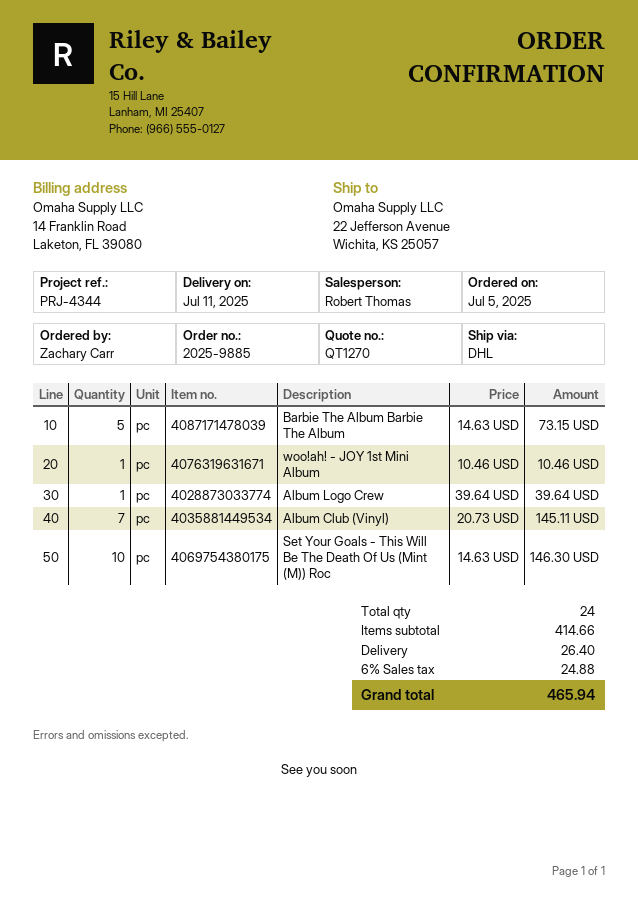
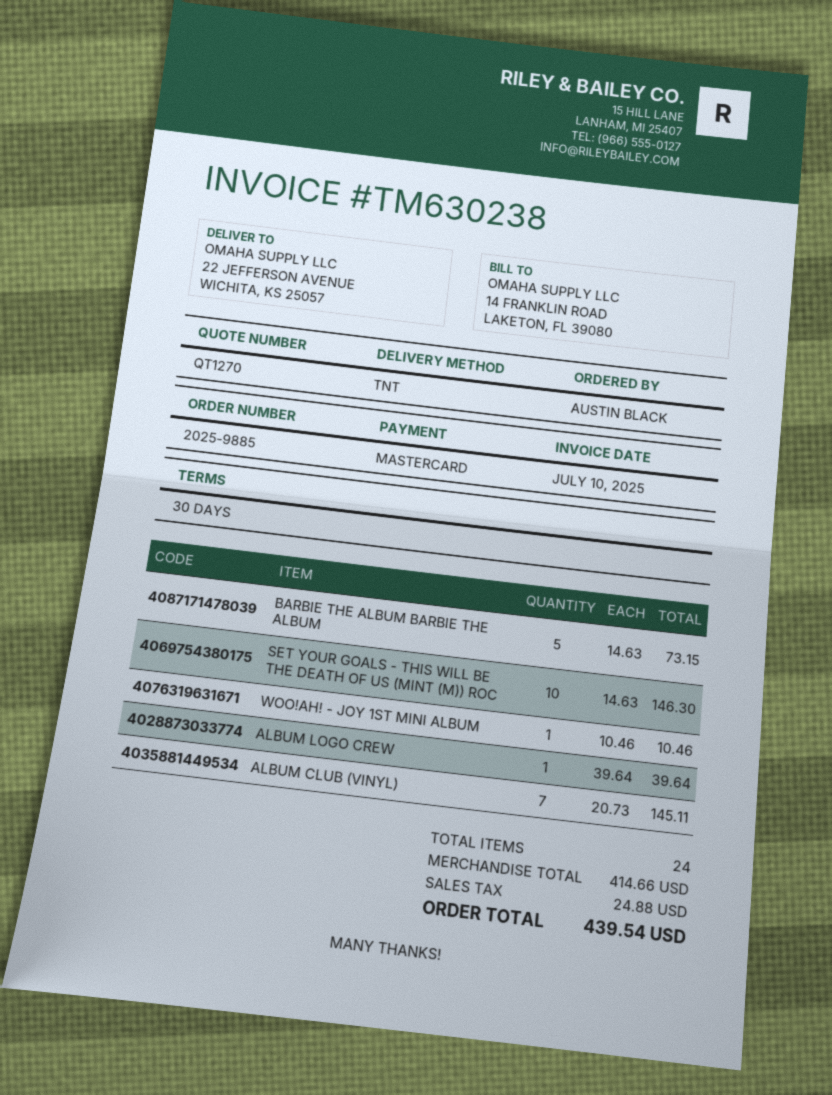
ordered by: Zachary Carr -> AUSTIN BLACK
shipping method: DHL -> TNT
shipping: 26.40 -> none
total: 465.94 -> 439.54

